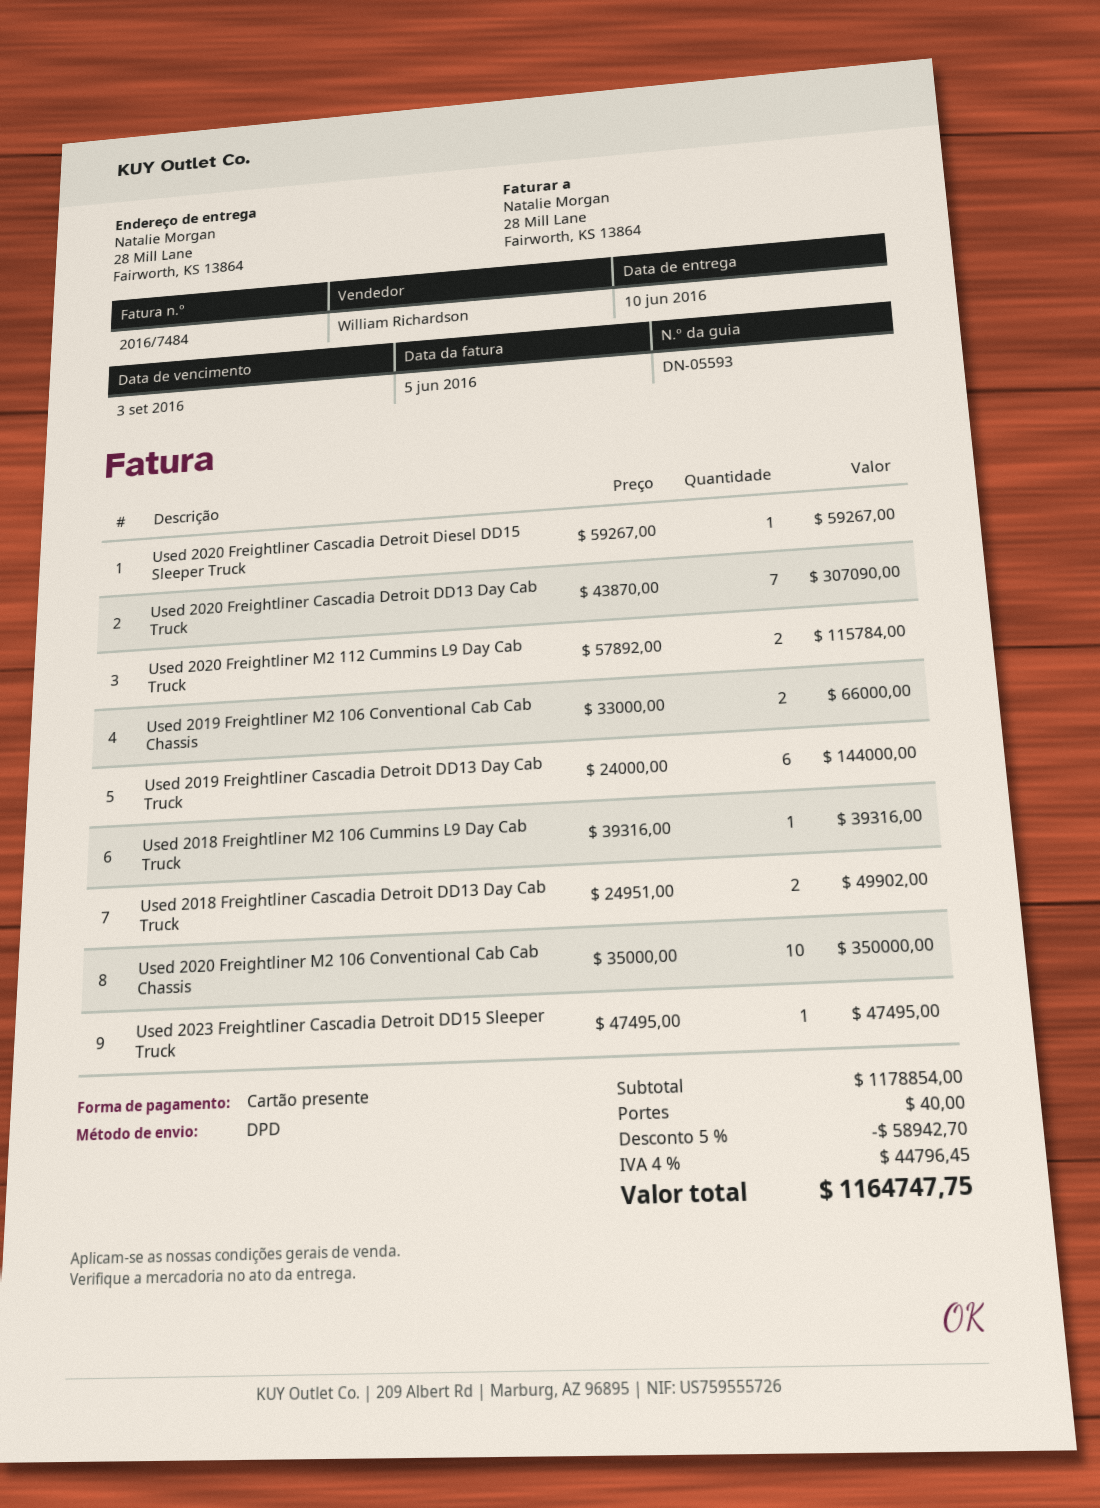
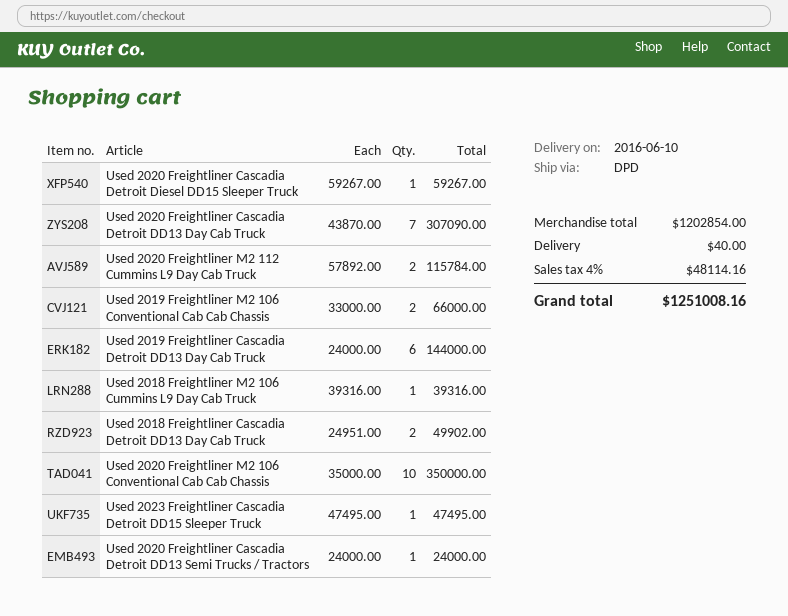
Used 2020 Freightliner Cascadia Detroit DD13 Semi Trucks / Tractors: none -> 1 x 24000.00 = 24000.00
subtotal: 1178854.00 -> 1202854.00
discount: 5% = 58942.70 -> none
tax: 4% = 44796.45 -> 4% = 48114.16
total: 1164747.75 -> 1251008.16

